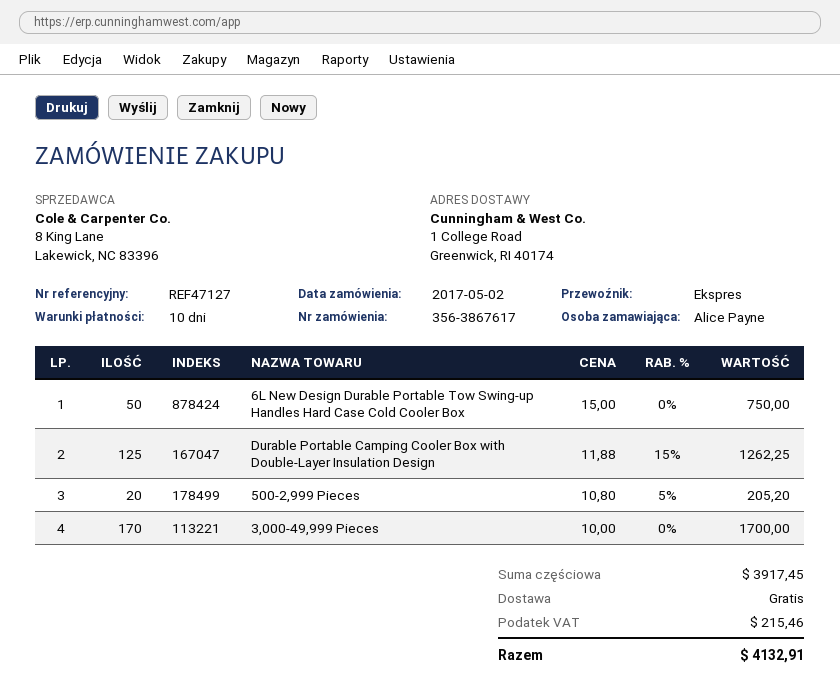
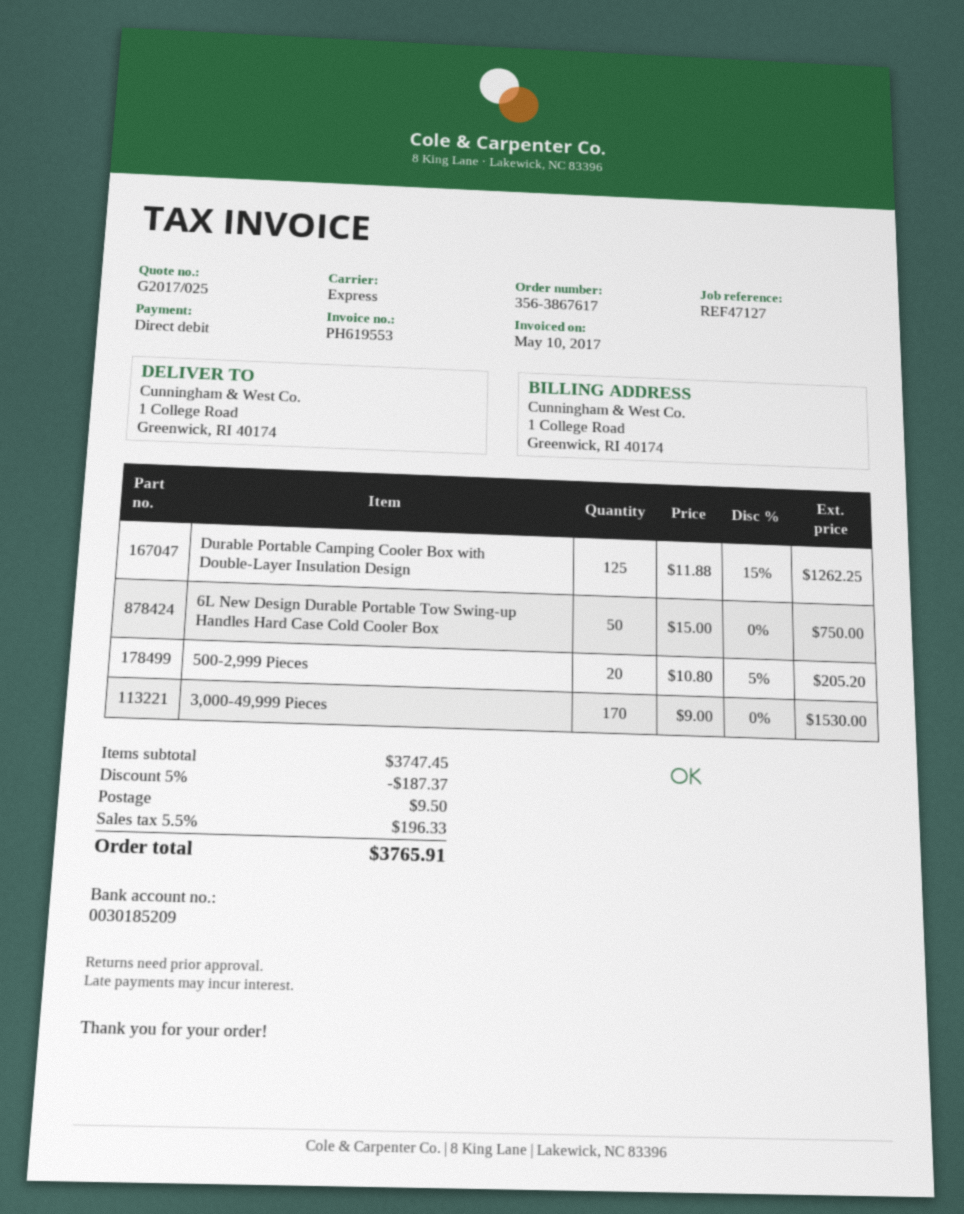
3,000-49,999 Pieces: 170 x 10.00 = 1700.00 -> 170 x 9.00 = 1530.00
subtotal: 3917.45 -> 3747.45
discount: none -> 5% = 187.37
shipping: 0.00 -> 9.50
tax: 215.46 -> 196.33
total: 4132.91 -> 3765.91

